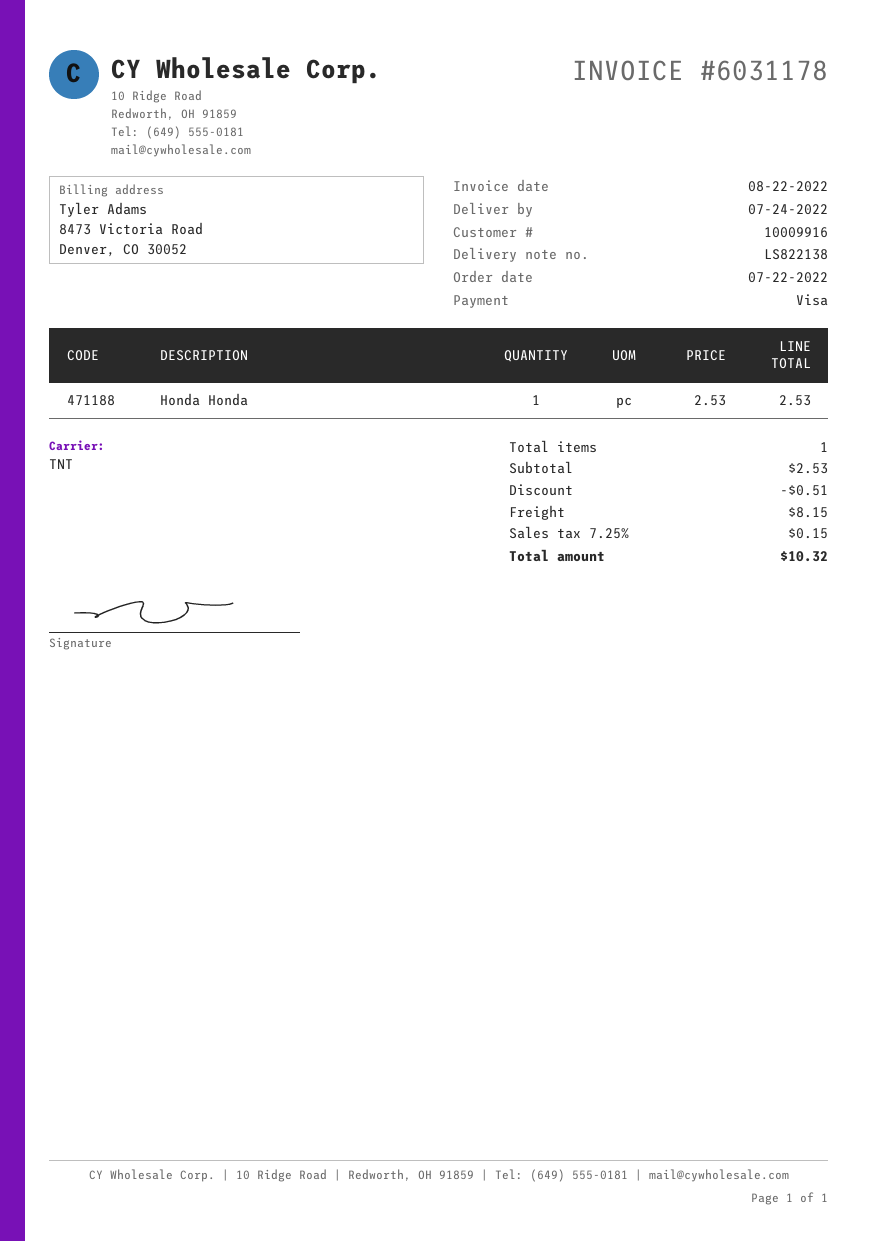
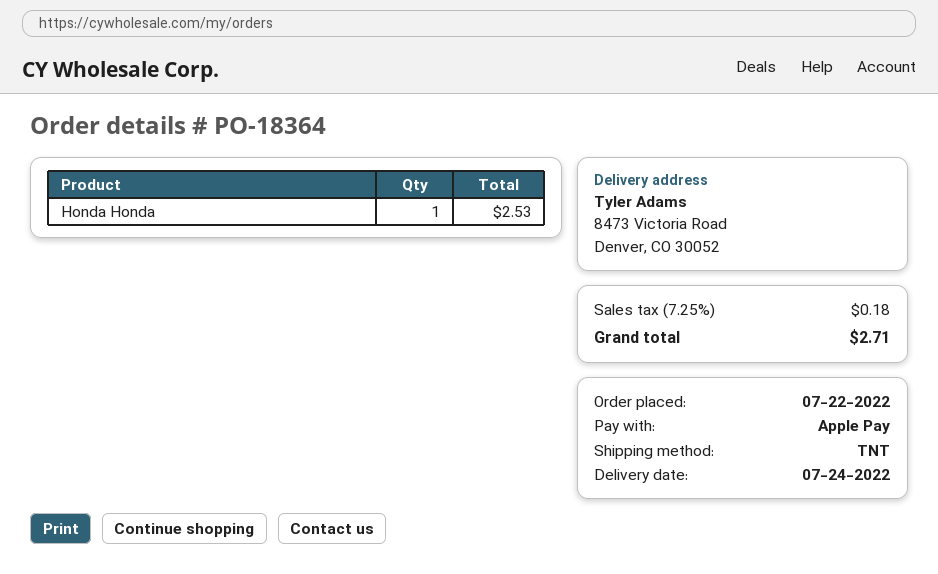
payment method: Visa -> Apple Pay
discount: 0.51 -> none
shipping: 8.15 -> none
tax: 7.25% = 0.15 -> 7.25% = 0.18
total: 10.32 -> 2.71

